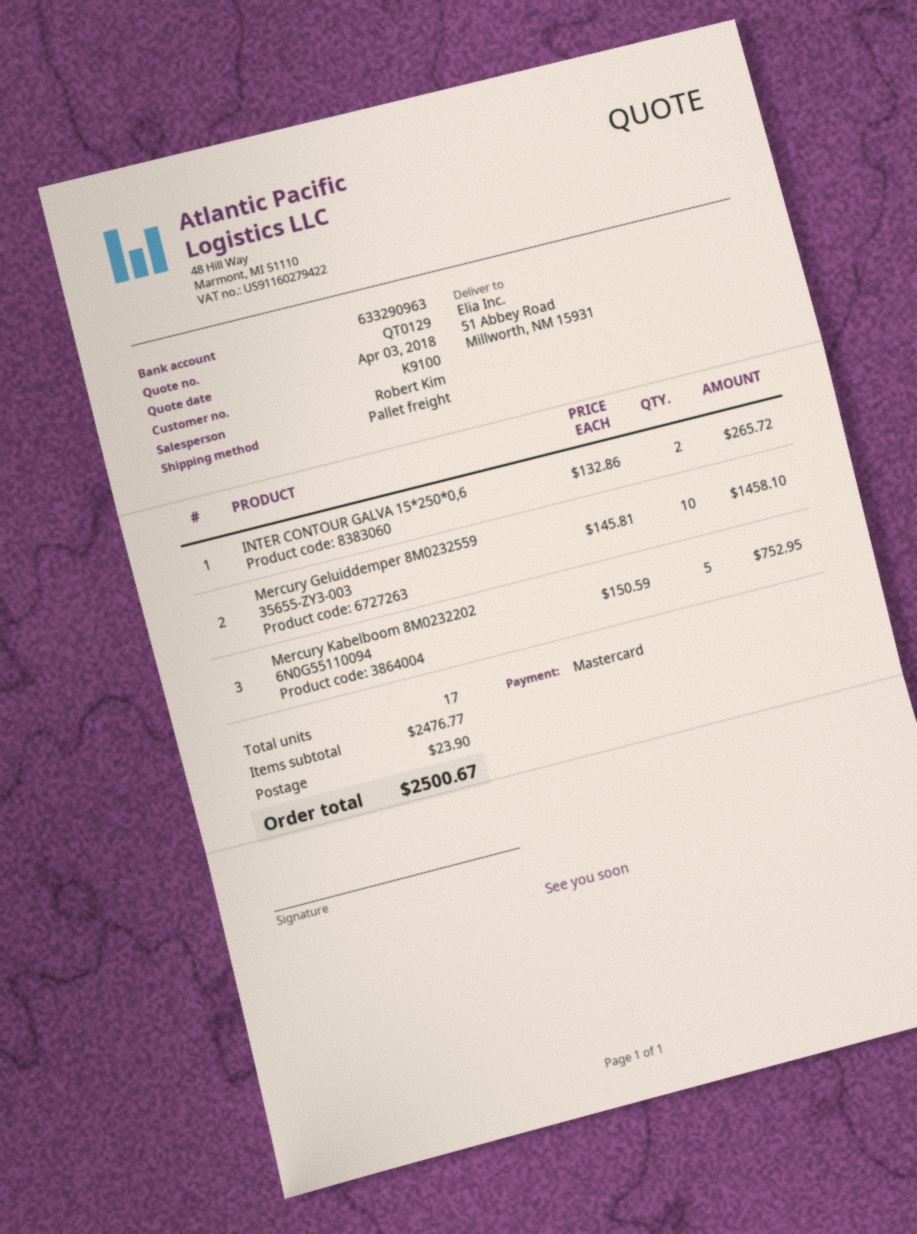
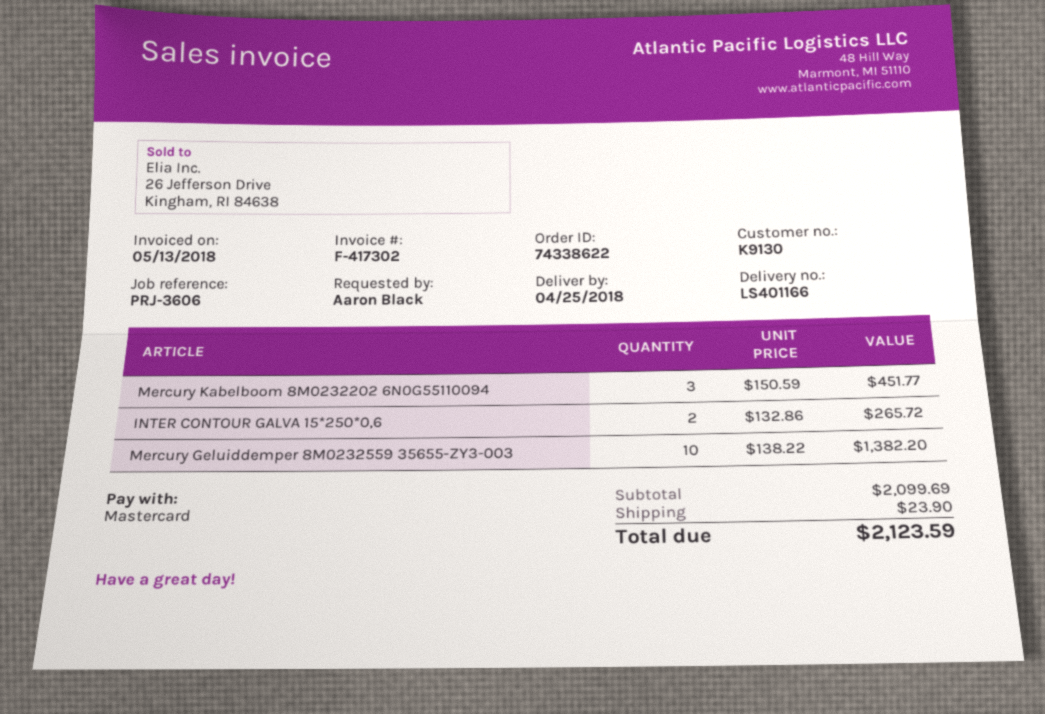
customer number: K9100 -> K9130
Mercury Geluiddemper 8M0232559 35655-ZY3-003: 10 x 145.81 = 1458.10 -> 10 x 138.22 = 1382.20
Mercury Kabelboom 8M0232202 6N0G55110094: 5 x 150.59 = 752.95 -> 3 x 150.59 = 451.77
subtotal: 2476.77 -> 2099.69
total: 2500.67 -> 2123.59

